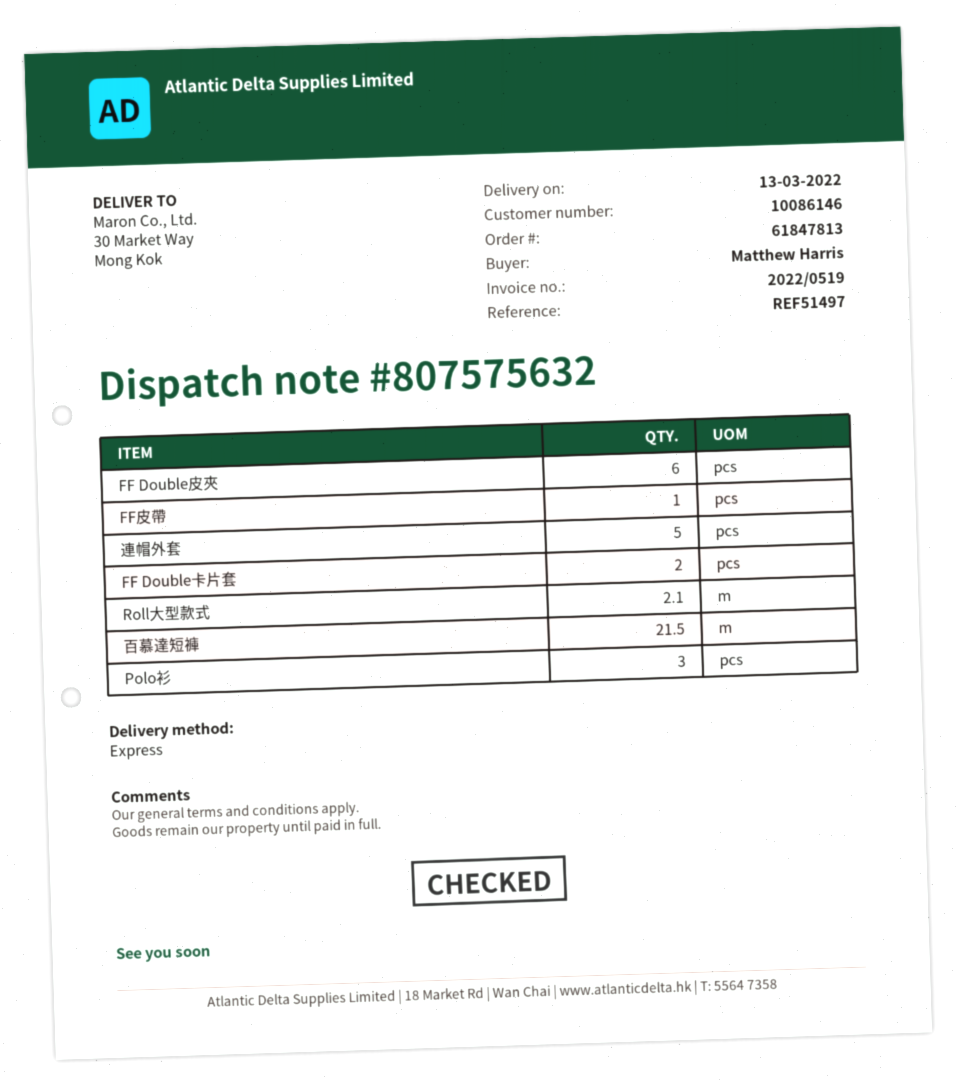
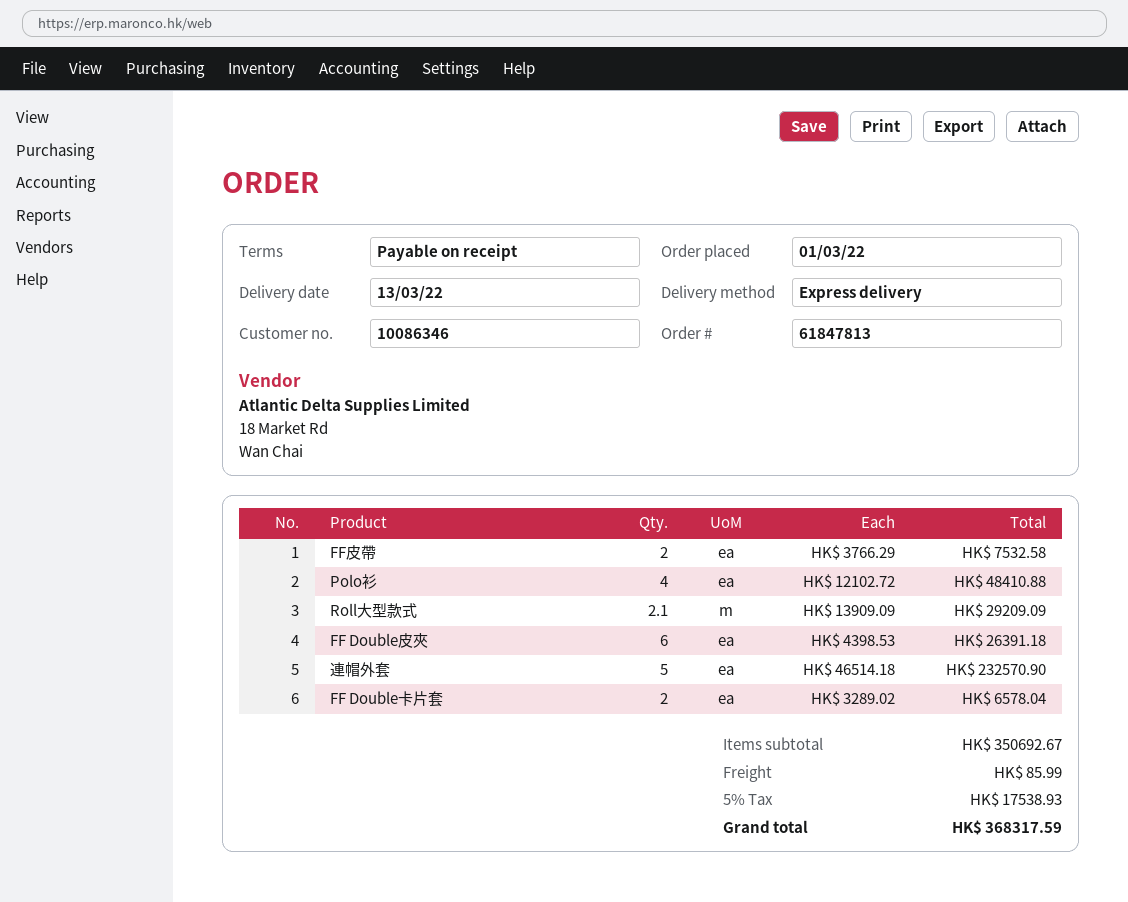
customer number: 10086146 -> 10086346
FF皮帶: 1 -> 2
百慕達短褲: 21.5 -> none
Polo衫: 3 -> 4

